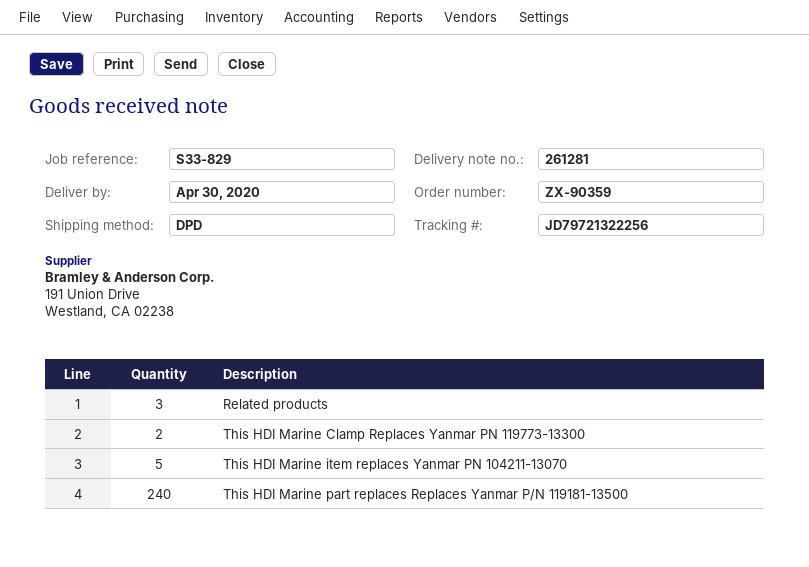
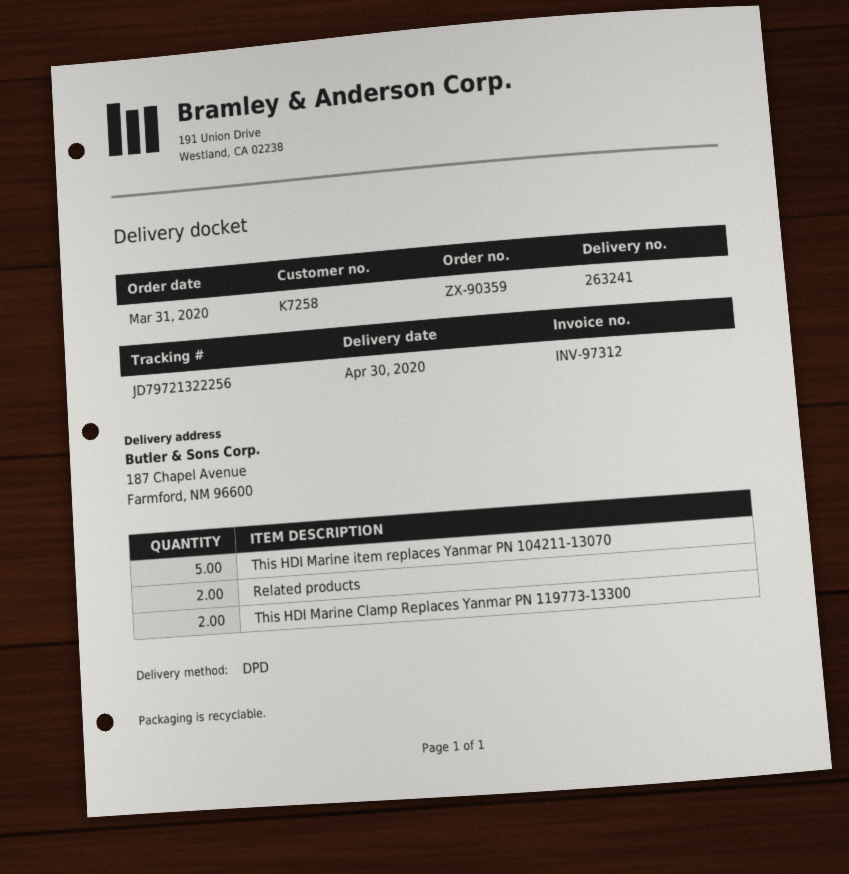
delivery note number: 261281 -> 263241
Related products: 3 -> 2
This HDI Marine part replaces Replaces Yanmar P/N 119181-13500: 240 -> none

